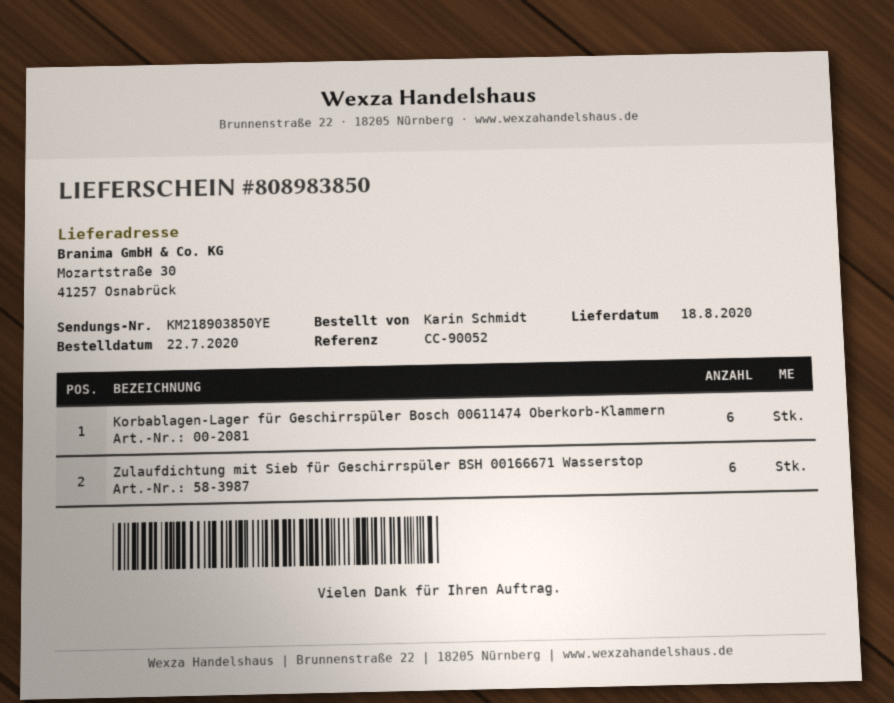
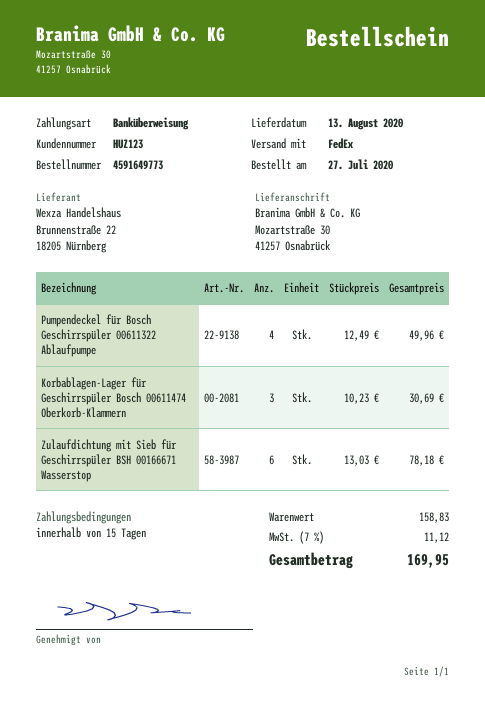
order date: 2020-07-22 -> 2020-07-27
delivery date: 2020-08-18 -> 2020-08-13
Korbablagen-Lager für Geschirrspüler Bosch 00611474 Oberkorb-Klammern: 6 -> 3
Pumpendeckel für Bosch Geschirrspüler 00611322 Ablaufpumpe: none -> 4

